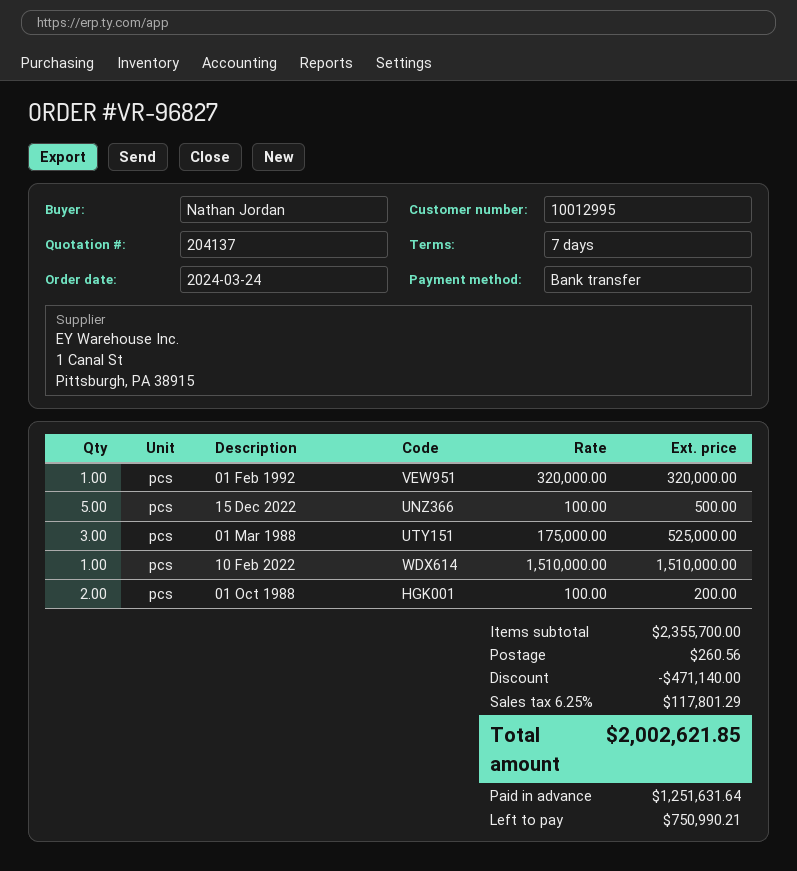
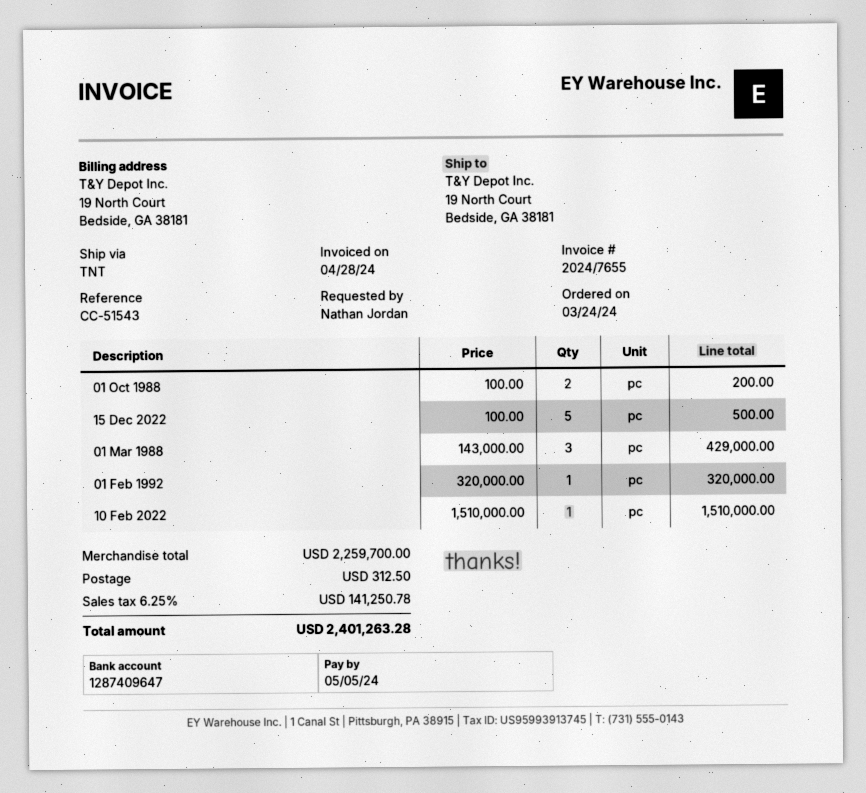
01 Mar 1988: 3 x 175000.00 = 525000.00 -> 3 x 143000.00 = 429000.00
subtotal: 2355700.00 -> 2259700.00
discount: 471140.00 -> none
shipping: 260.56 -> 312.50
tax: 6.25% = 117801.29 -> 6.25% = 141250.78
total: 2002621.85 -> 2401263.28

